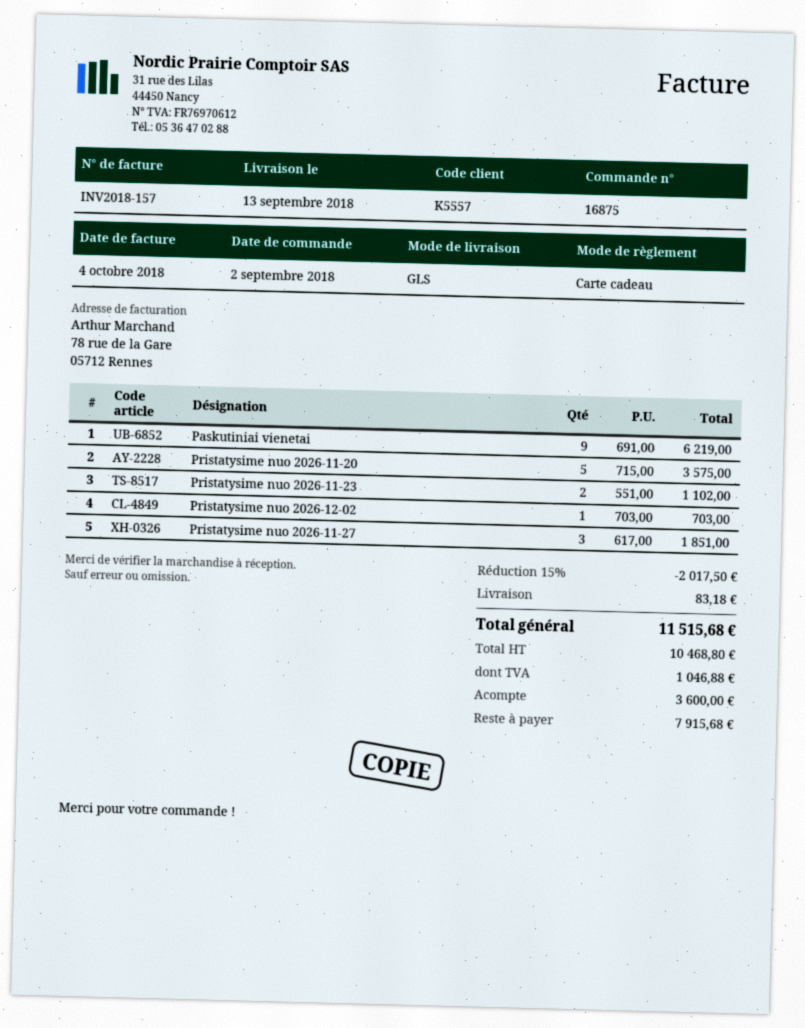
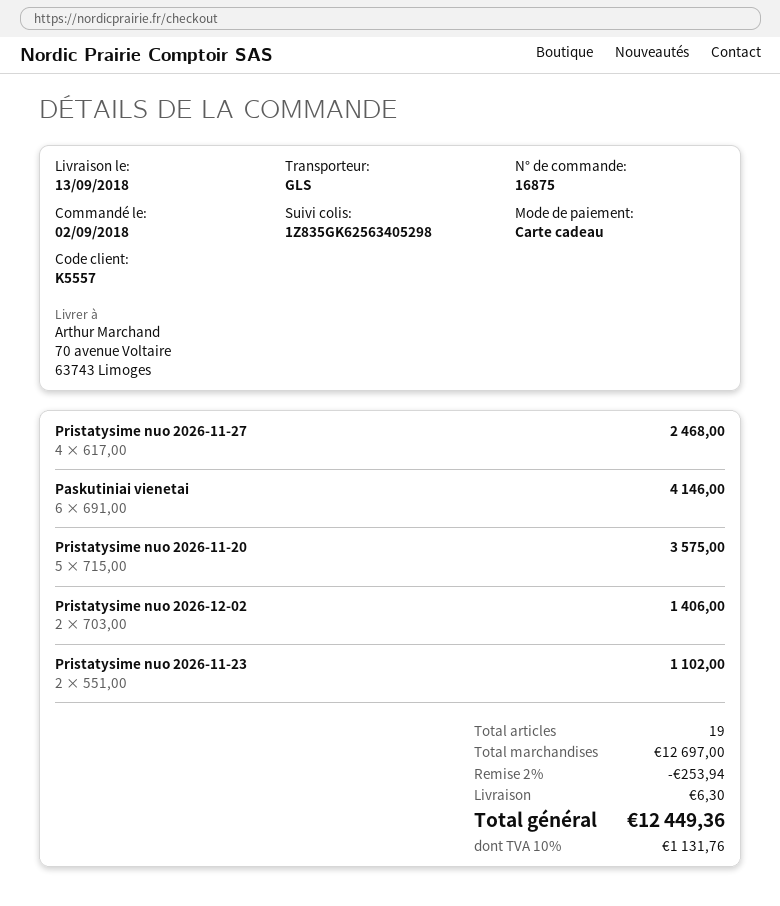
Paskutiniai vienetai: 9 x 691.00 = 6219.00 -> 6 x 691.00 = 4146.00
Pristatysime nuo 2026‑12‑02: 1 x 703.00 = 703.00 -> 2 x 703.00 = 1406.00
Pristatysime nuo 2026‑11‑27: 3 x 617.00 = 1851.00 -> 4 x 617.00 = 2468.00
discount: 15% = 2017.50 -> 2% = 253.94
shipping: 83.18 -> 6.30
tax: 1046.88 -> 1131.76
total: 11515.68 -> 12449.36

